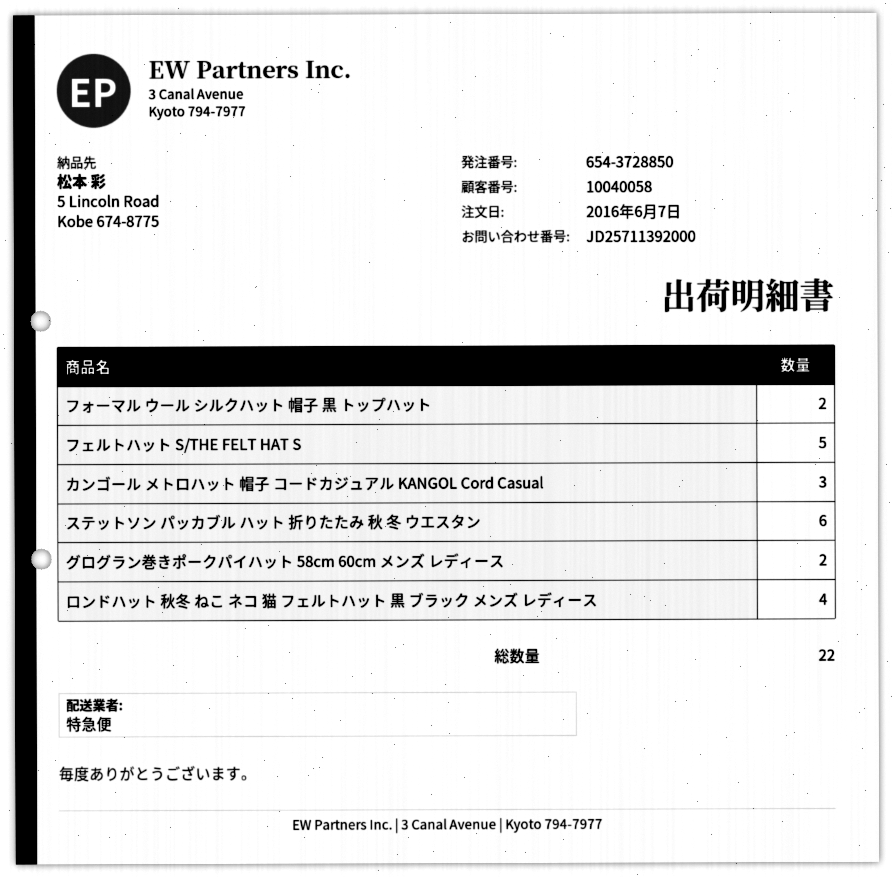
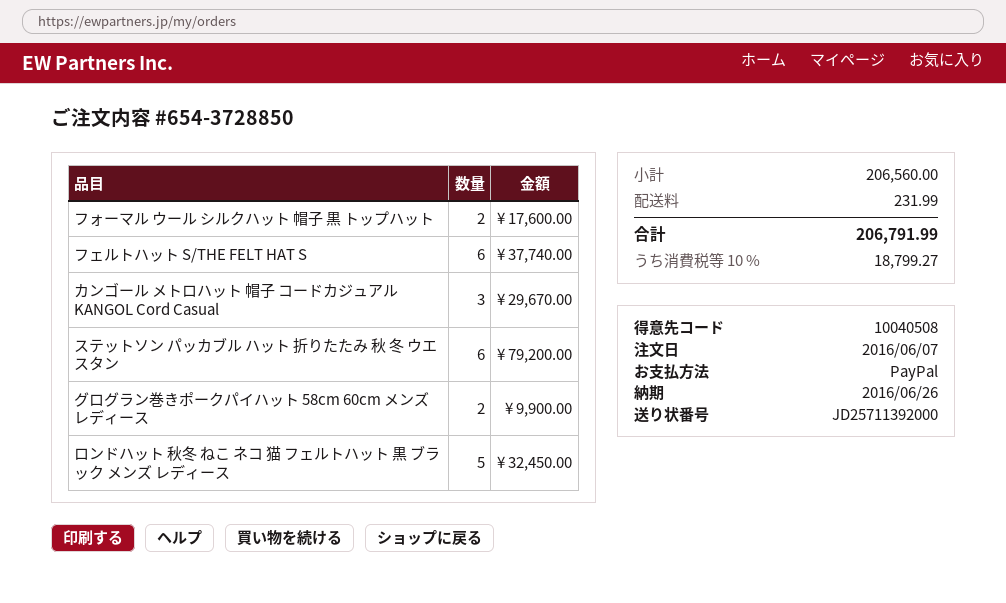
customer number: 10040058 -> 10040508
フェルトハット S/THE FELT HAT S: 5 -> 6
ロンドハット 秋冬 ねこ ネコ 猫 フェルトハット 黒 ブラック メンズ レディース: 4 -> 5

